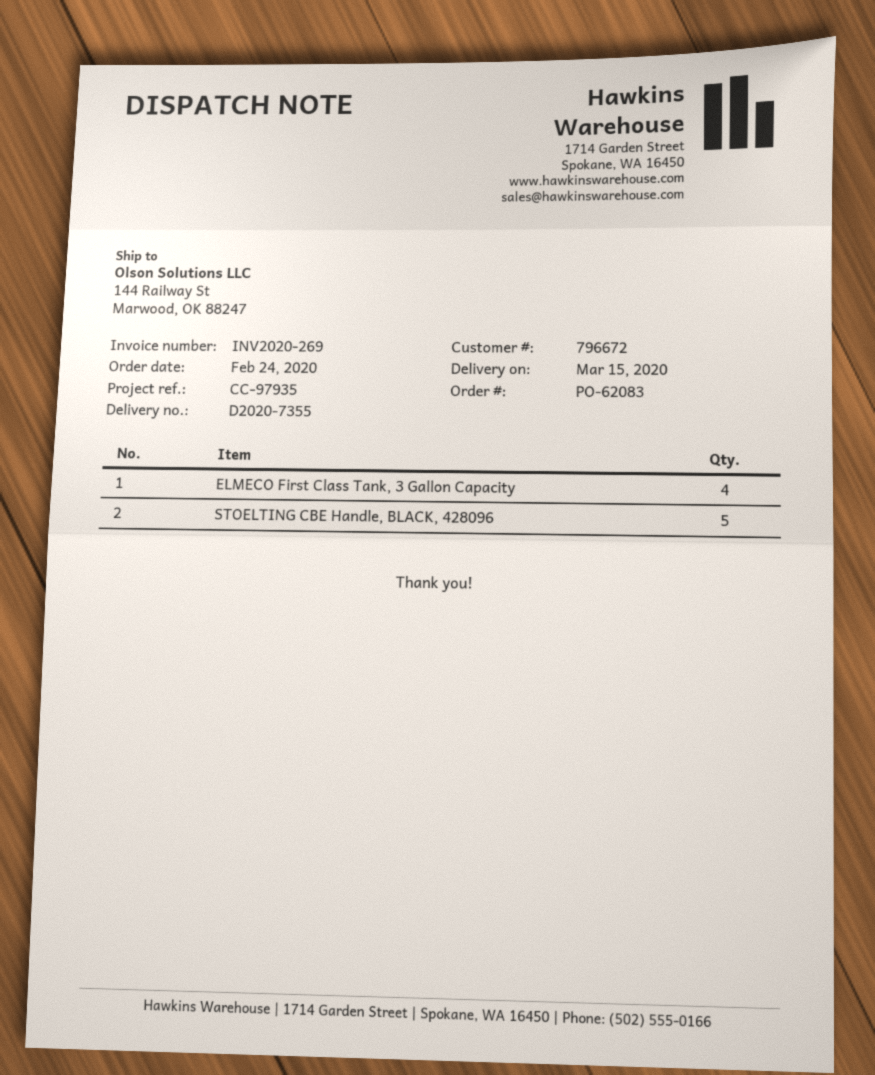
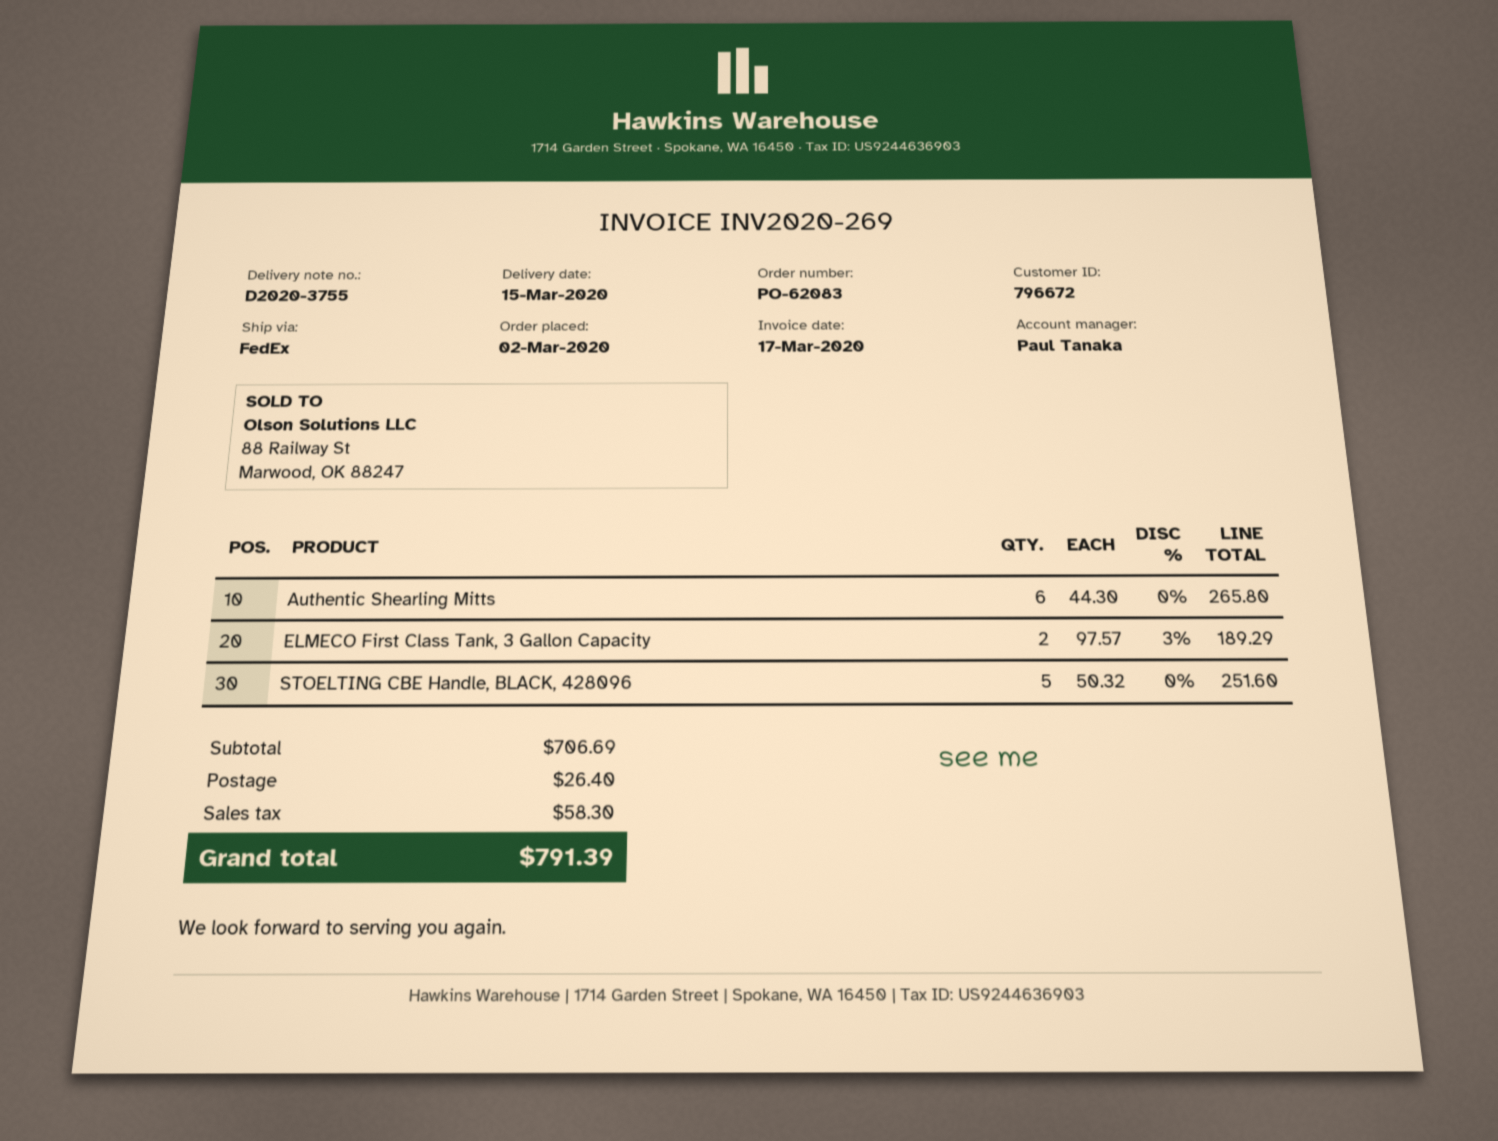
order date: 2020-02-24 -> 2020-03-02
delivery note number: D2020-7355 -> D2020-3755
ELMECO First Class Tank, 3 Gallon Capacity: 4 -> 2
Authentic Shearling Mitts: none -> 6

